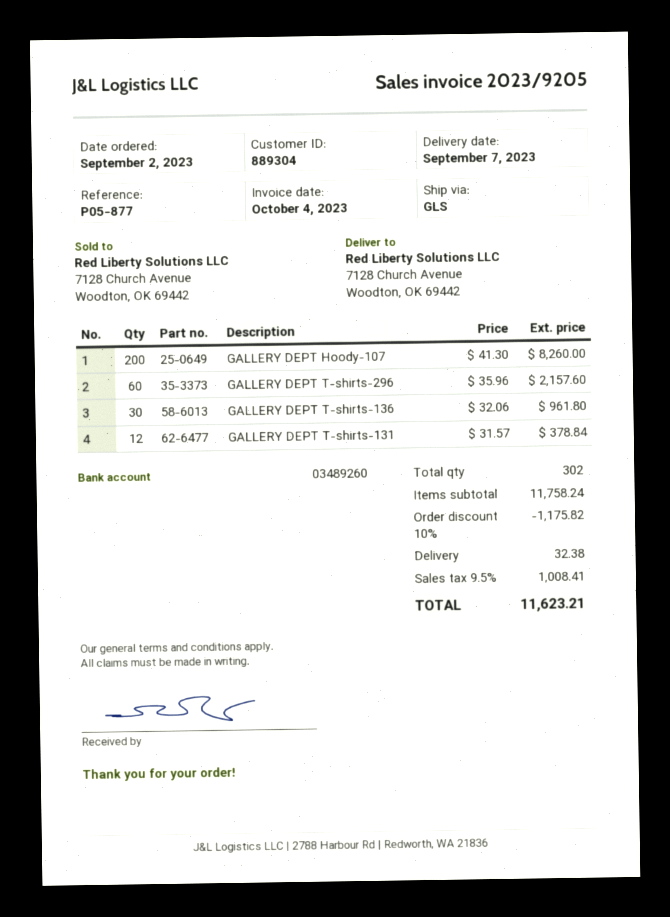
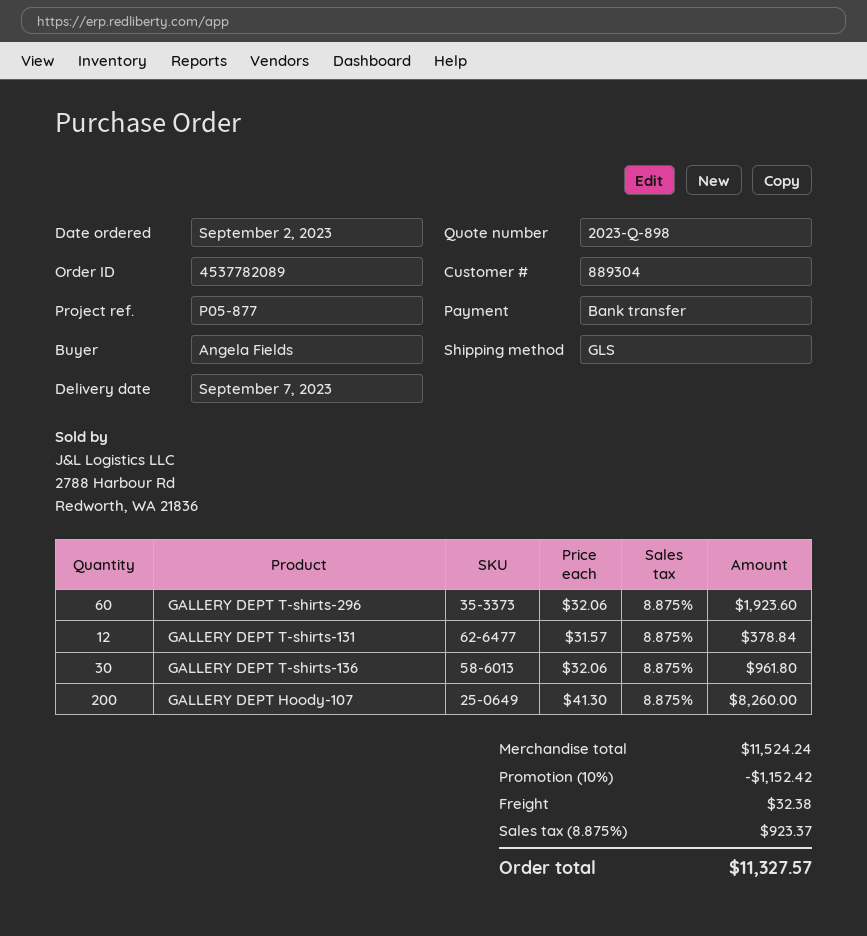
GALLERY DEPT T-shirts-296: 60 x 35.96 = 2157.60 -> 60 x 32.06 = 1923.60
subtotal: 11758.24 -> 11524.24
discount: 10% = 1175.82 -> 10% = 1152.42
tax: 9.5% = 1008.41 -> 8.875% = 923.37
total: 11623.21 -> 11327.57

